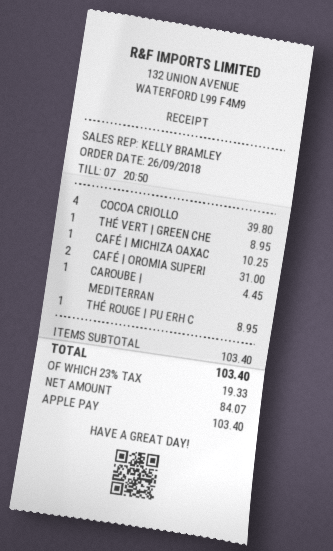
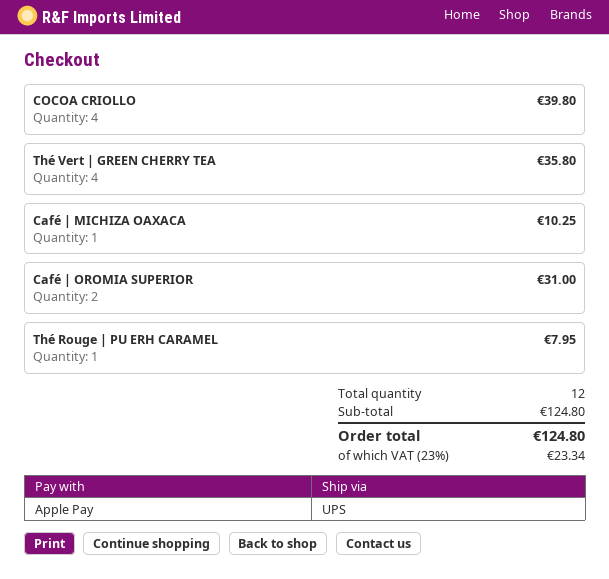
THÉ VERT | GREEN CHE: 1 for 8.95 -> 4 for 35.80
CAROUBE | MEDITERRAN: 1 for 4.45 -> none
THÉ ROUGE | PU ERH C: 1 for 8.95 -> 1 for 7.95
subtotal: 103.40 -> 124.80
tax: 23% = 19.33 -> 23% = 23.34
total: 103.40 -> 124.80

